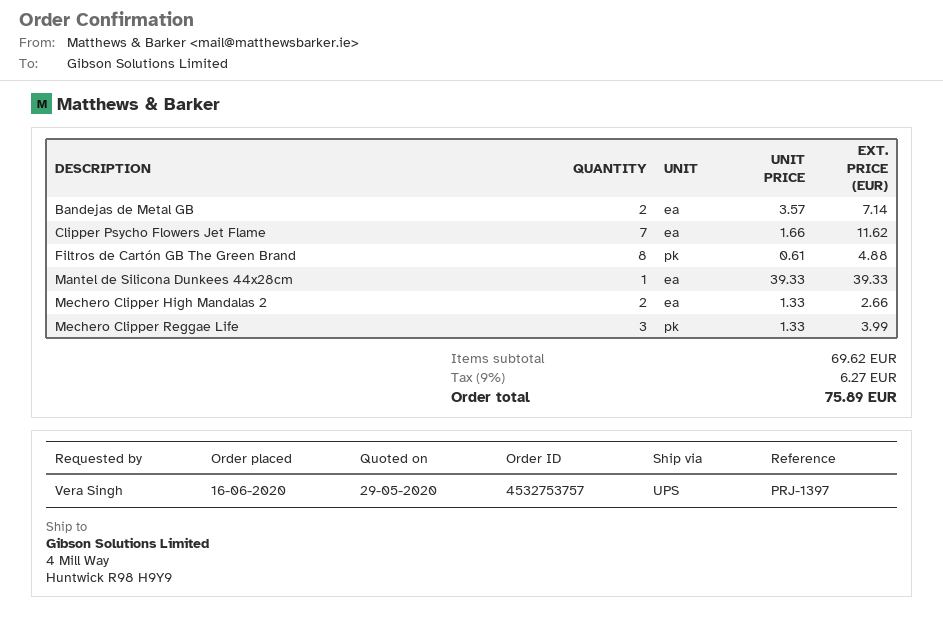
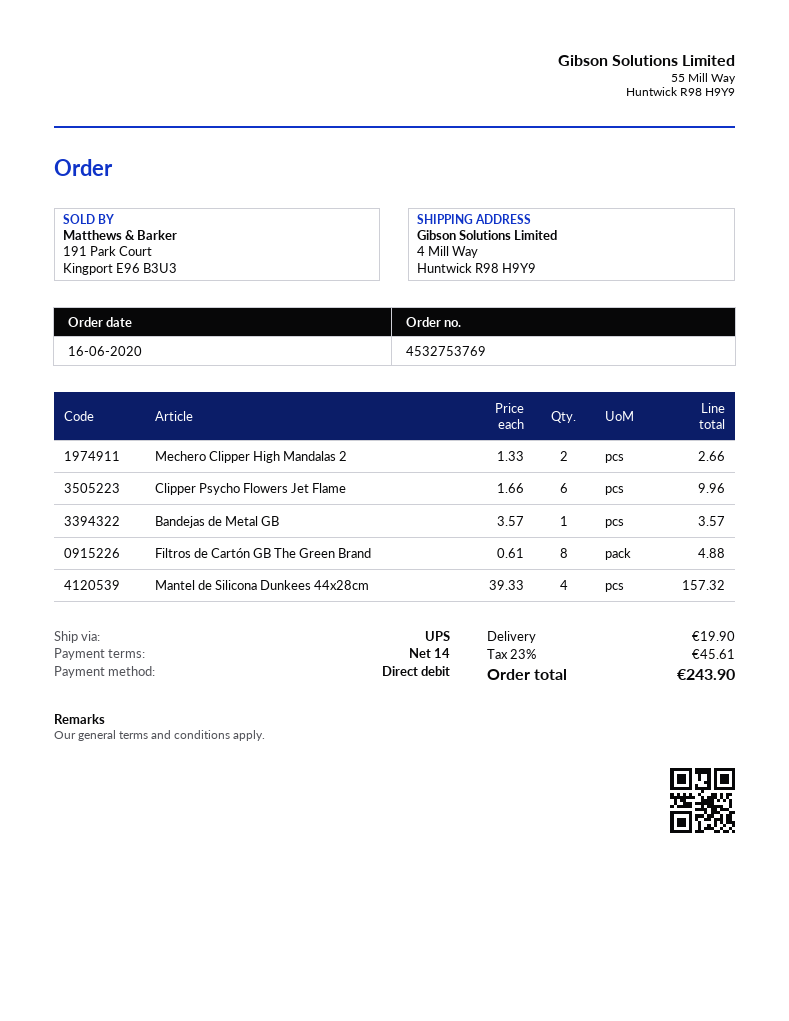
order number: 4532753757 -> 4532753769
Bandejas de Metal GB: 2 x 3.57 = 7.14 -> 1 x 3.57 = 3.57
Clipper Psycho Flowers Jet Flame: 7 x 1.66 = 11.62 -> 6 x 1.66 = 9.96
Mantel de Silicona Dunkees 44x28cm: 1 x 39.33 = 39.33 -> 4 x 39.33 = 157.32
Mechero Clipper Reggae Life: 3 x 1.33 = 3.99 -> none
shipping: none -> 19.90
tax: 9% = 6.27 -> 23% = 45.61
total: 75.89 -> 243.90

